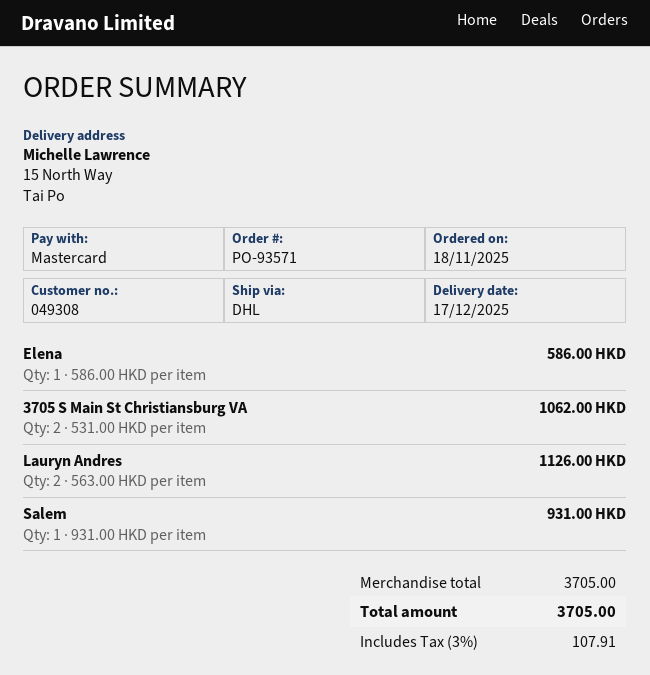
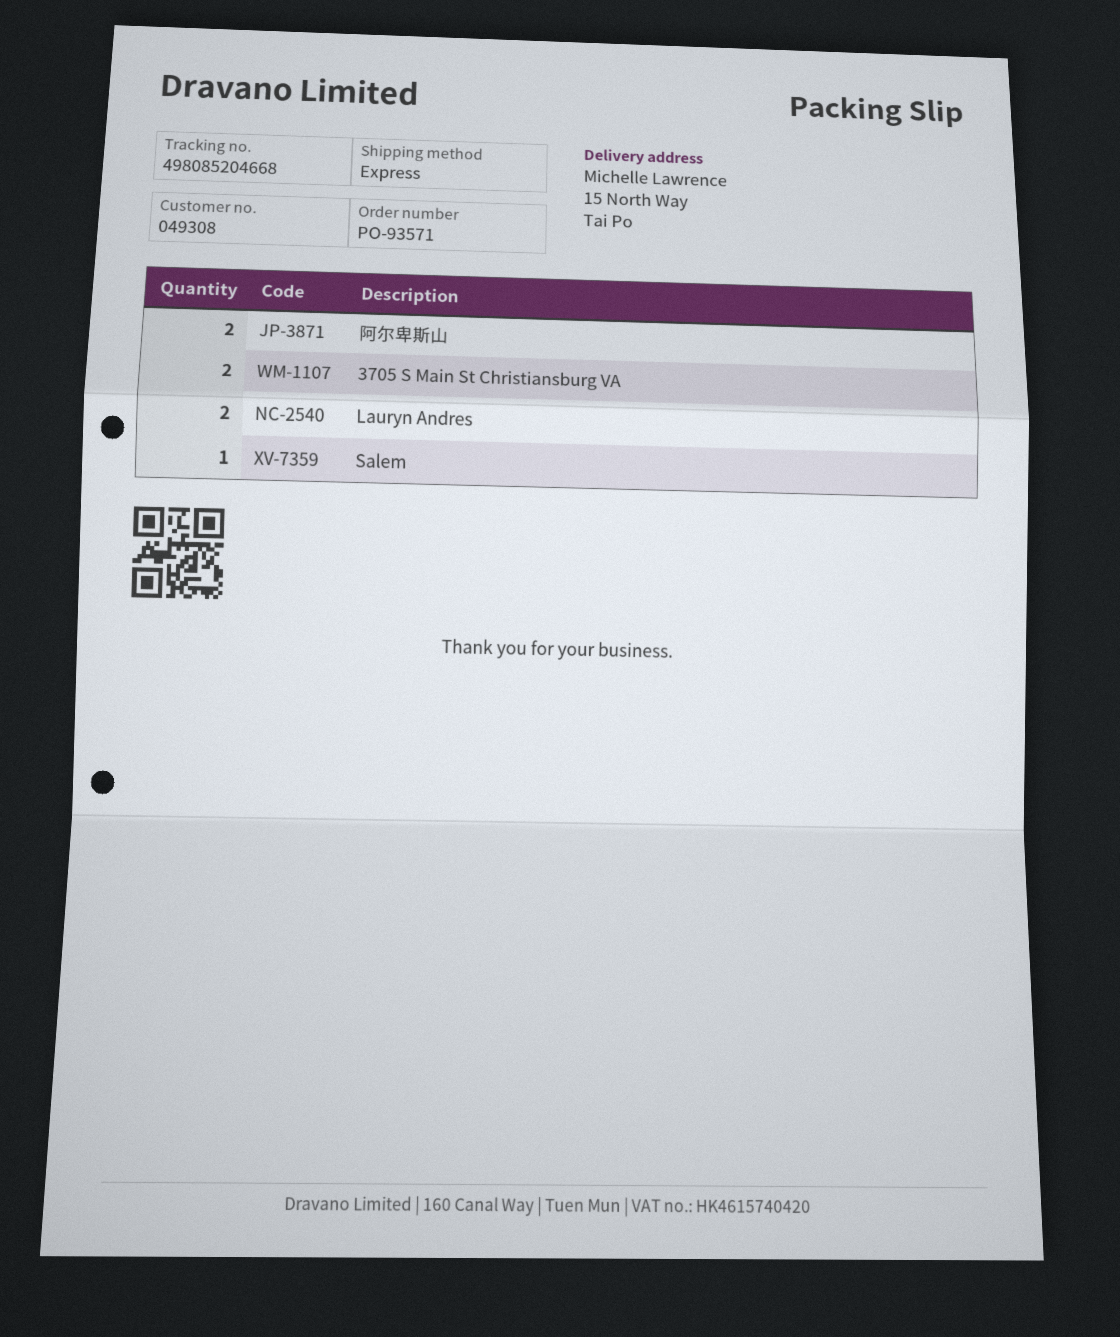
shipping method: DHL -> express
Elena: 1 -> none
阿尔卑斯山: none -> 2

